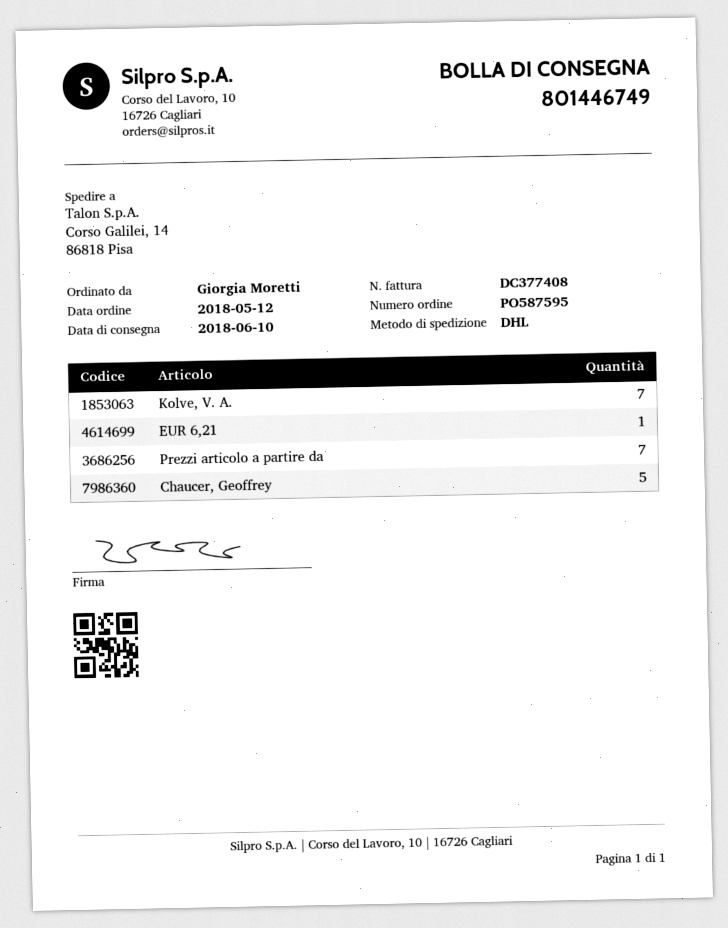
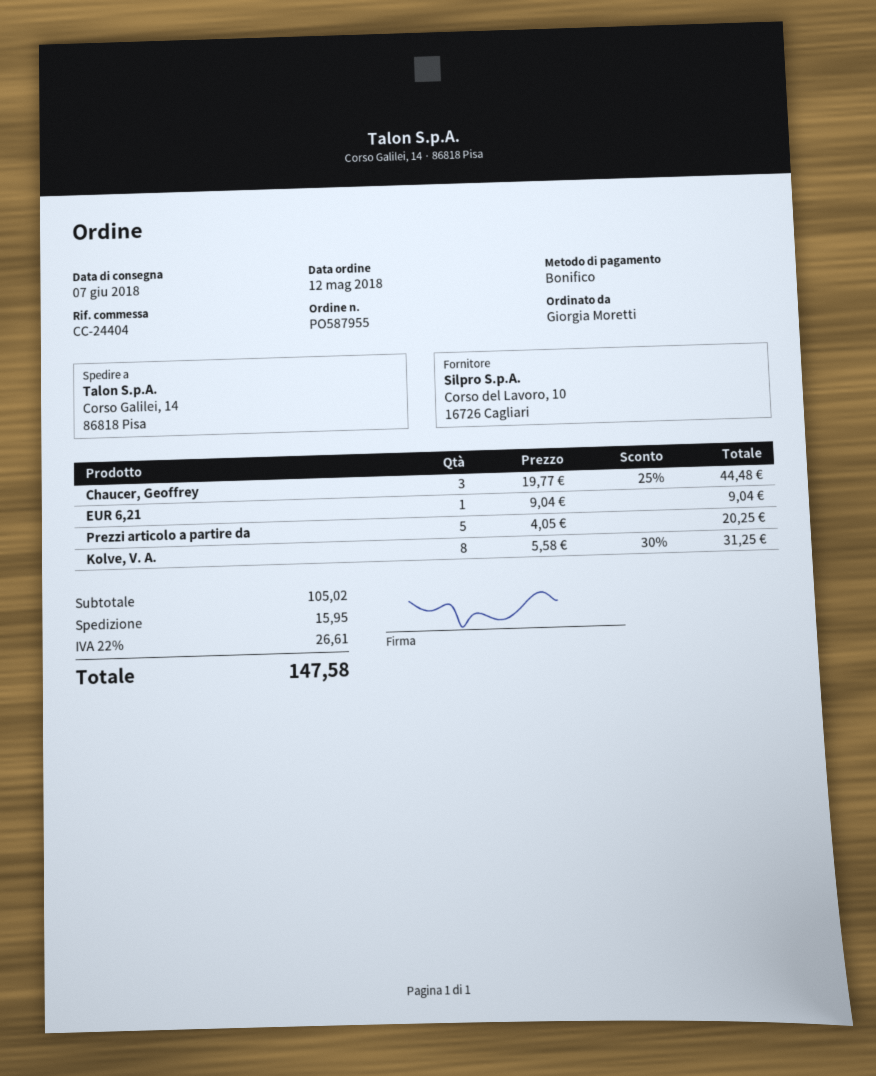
order number: PO587595 -> PO587955
delivery date: 2018-06-10 -> 2018-06-07
Kolve, V. A.: 7 -> 8
Prezzi articolo a partire da: 7 -> 5
Chaucer, Geoffrey: 5 -> 3

